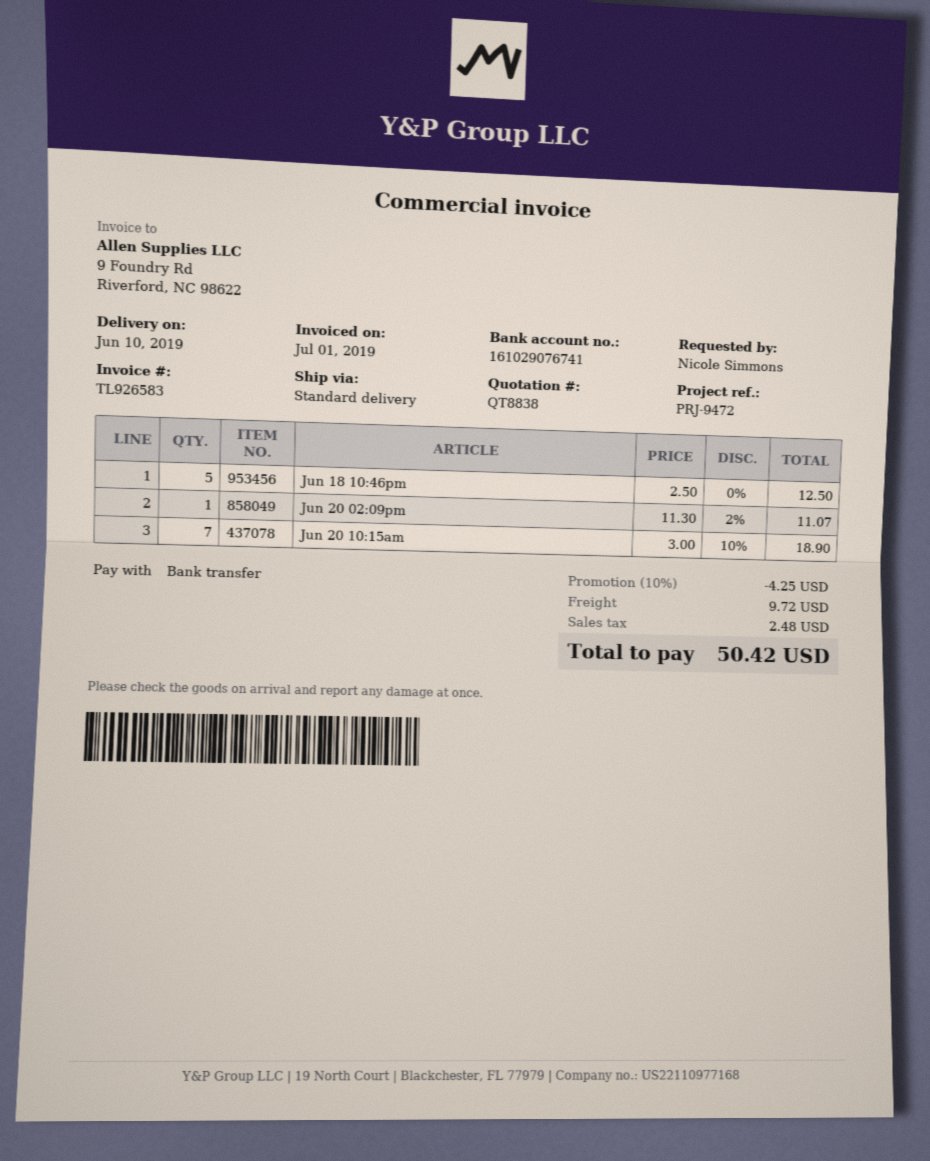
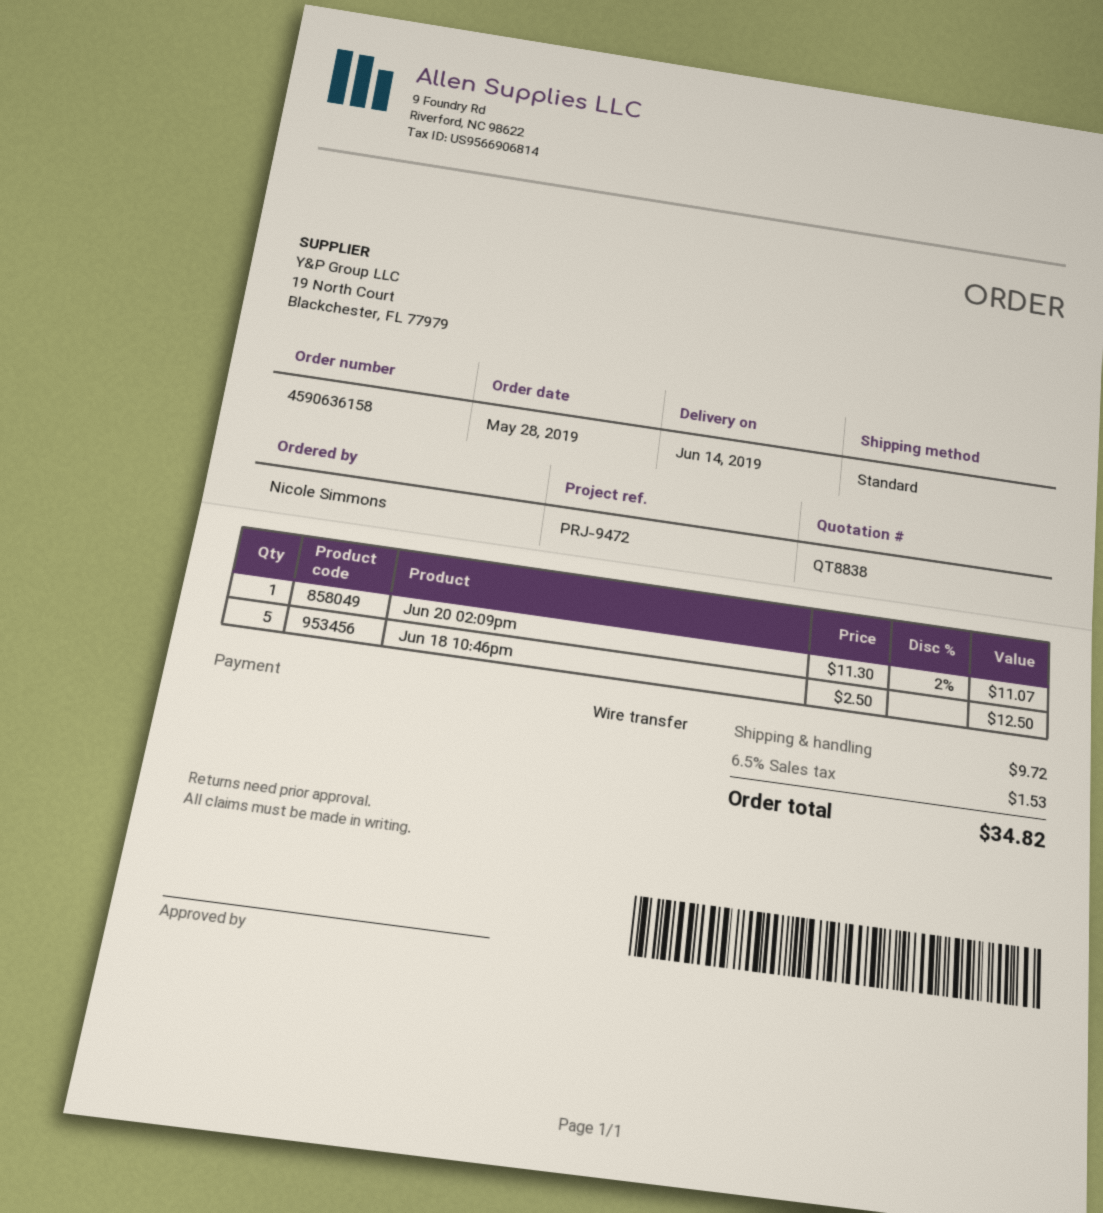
delivery date: 2019-06-10 -> 2019-06-14
Jun 20 10:15am: 7 x 3.00 - 10% = 18.90 -> none
discount: 10% = 4.25 -> none
tax: 2.48 -> 1.53
total: 50.42 -> 34.82

